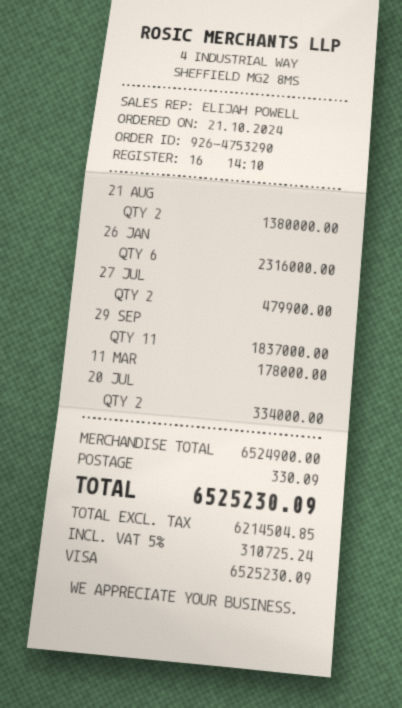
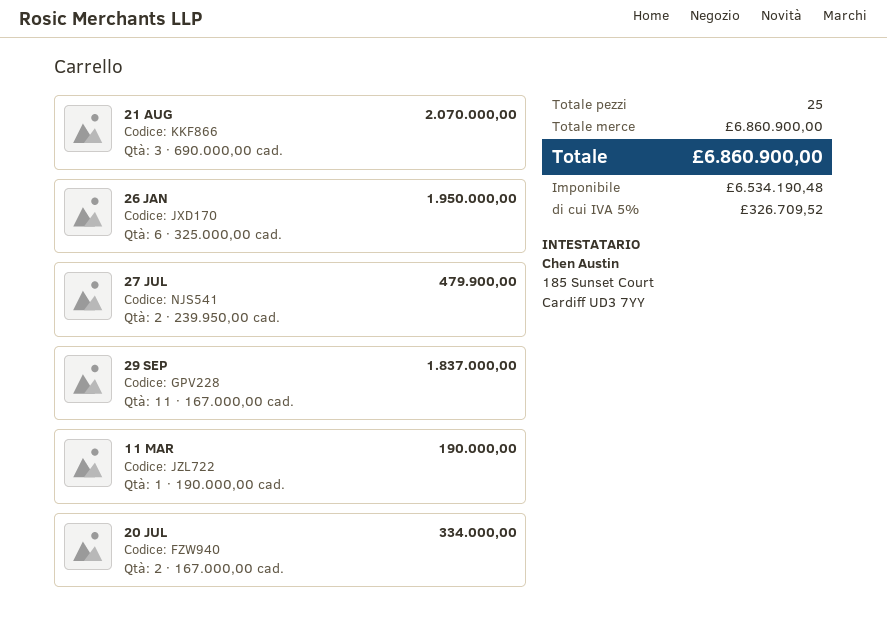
21 AUG: 2 for 1380000.00 -> 3 for 2070000.00
26 JAN: 6 for 2316000.00 -> 6 for 1950000.00
11 MAR: 1 for 178000.00 -> 1 for 190000.00
subtotal: 6524900.00 -> 6860900.00
shipping: 330.09 -> none
net: 6214504.85 -> 6534190.48
tax: 5% = 310725.24 -> 5% = 326709.52
total: 6525230.09 -> 6860900.00

